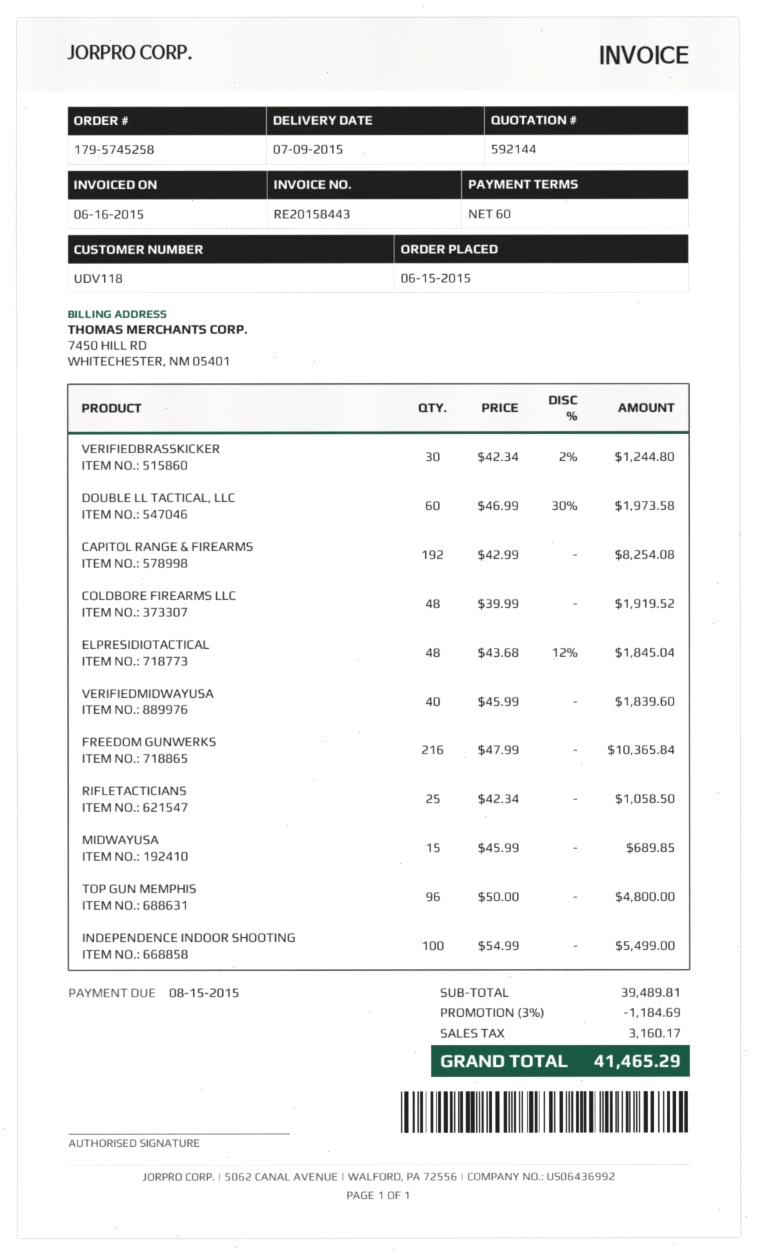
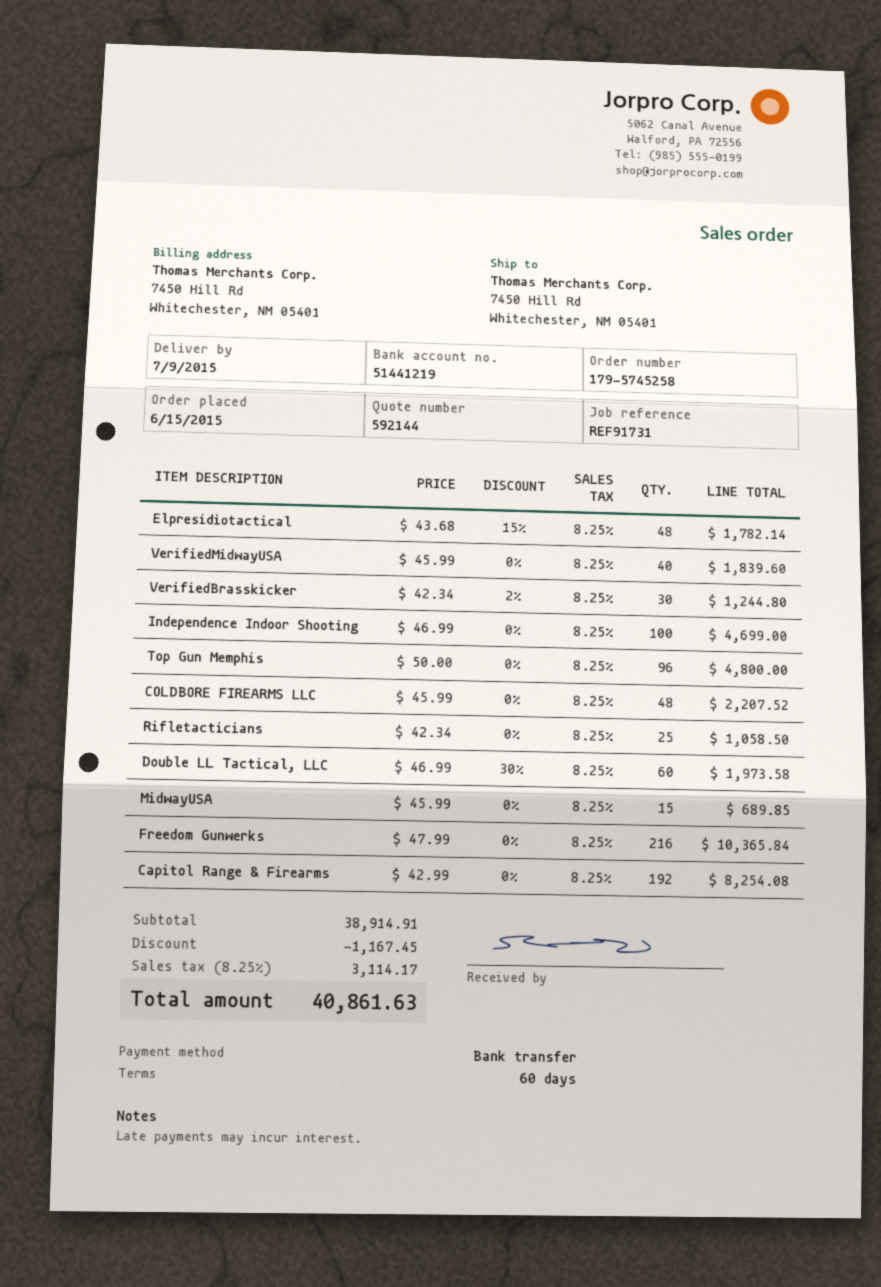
COLDBORE FIREARMS LLC: 48 x 39.99 = 1919.52 -> 48 x 45.99 = 2207.52
ELPRESIDIOTACTICAL: 48 x 43.68 - 12% = 1845.04 -> 48 x 43.68 - 15% = 1782.14
INDEPENDENCE INDOOR SHOOTING: 100 x 54.99 = 5499.00 -> 100 x 46.99 = 4699.00
subtotal: 39489.81 -> 38914.91
discount: 1184.69 -> 1167.45
tax: 3160.17 -> 3114.17
total: 41465.29 -> 40861.63

